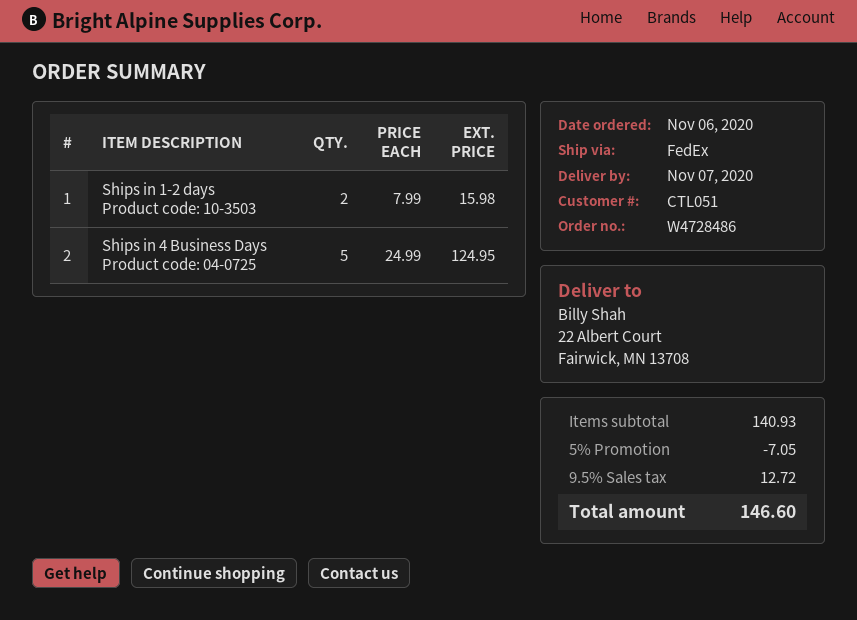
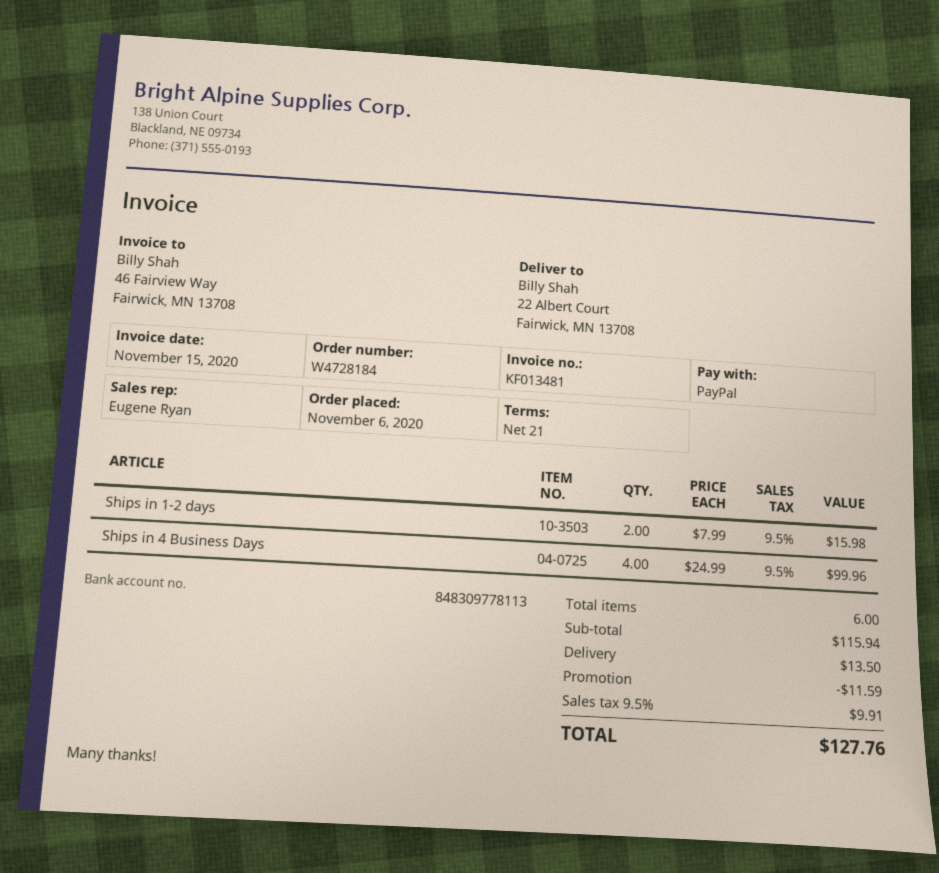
order number: W4728486 -> W4728184
Ships in 4 Business Days: 5 x 24.99 = 124.95 -> 4 x 24.99 = 99.96
subtotal: 140.93 -> 115.94
discount: 7.05 -> 11.59
shipping: none -> 13.50
tax: 9.5% = 12.72 -> 9.5% = 9.91
total: 146.60 -> 127.76

